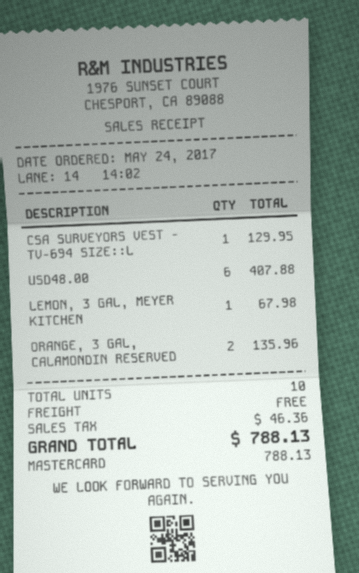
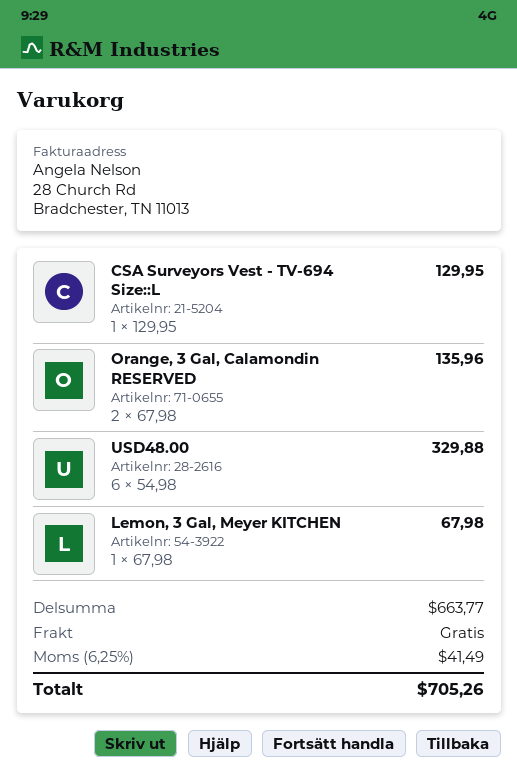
USD48.00: 6 for 407.88 -> 6 for 329.88
tax: 46.36 -> 41.49
total: 788.13 -> 705.26

